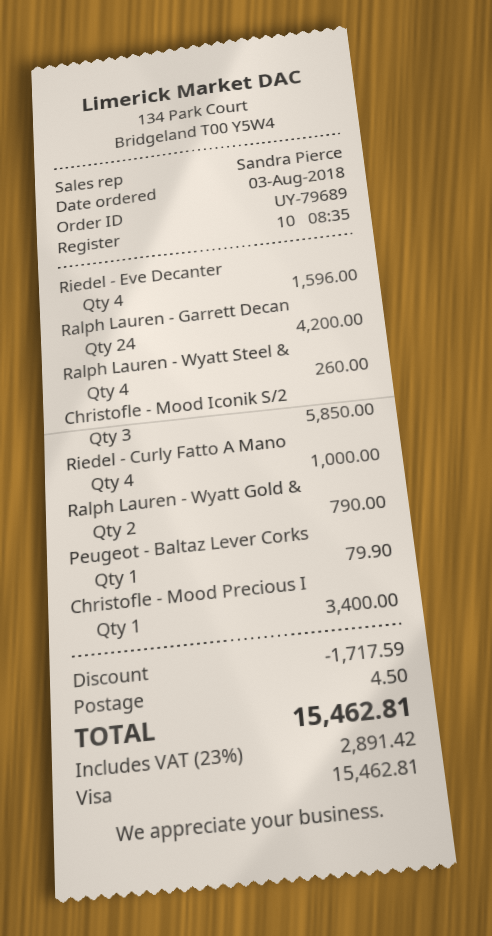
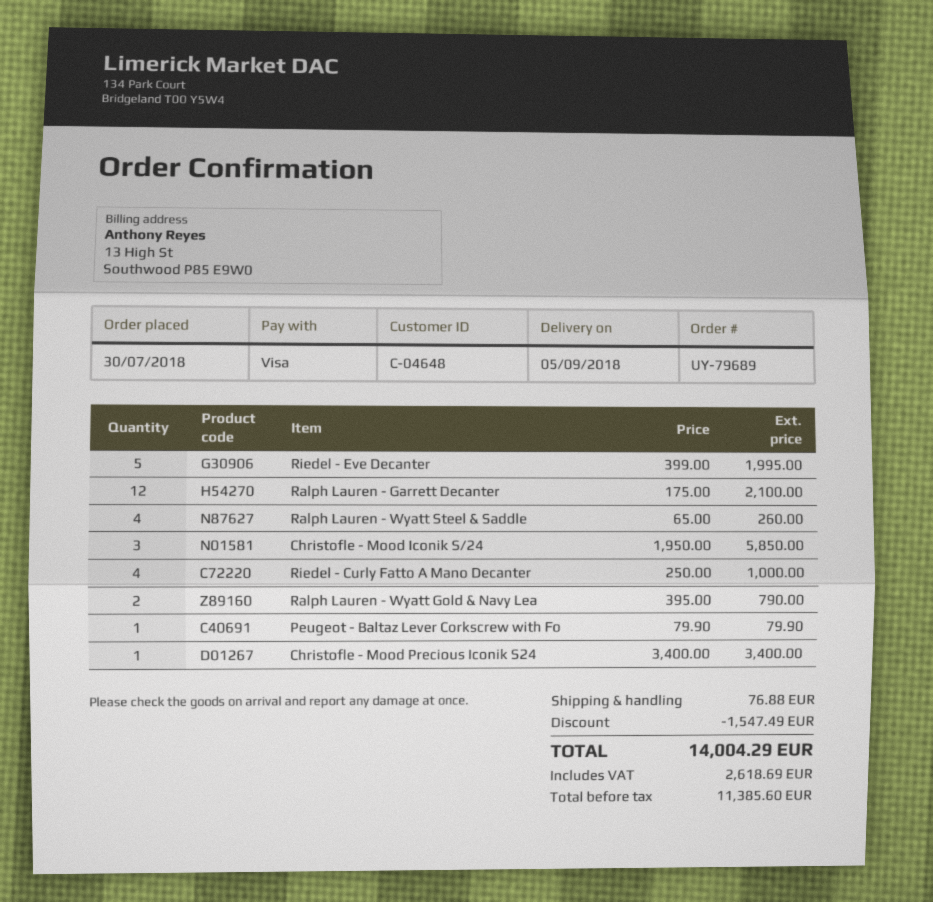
order date: 2018-08-03 -> 2018-07-30
Riedel - Eve Decanter: 4 for 1596.00 -> 5 for 1995.00
Ralph Lauren - Garrett Decan: 24 for 4200.00 -> 12 for 2100.00
discount: 1717.59 -> 1547.49
shipping: 4.50 -> 76.88
tax: 2891.42 -> 2618.69
total: 15462.81 -> 14004.29

